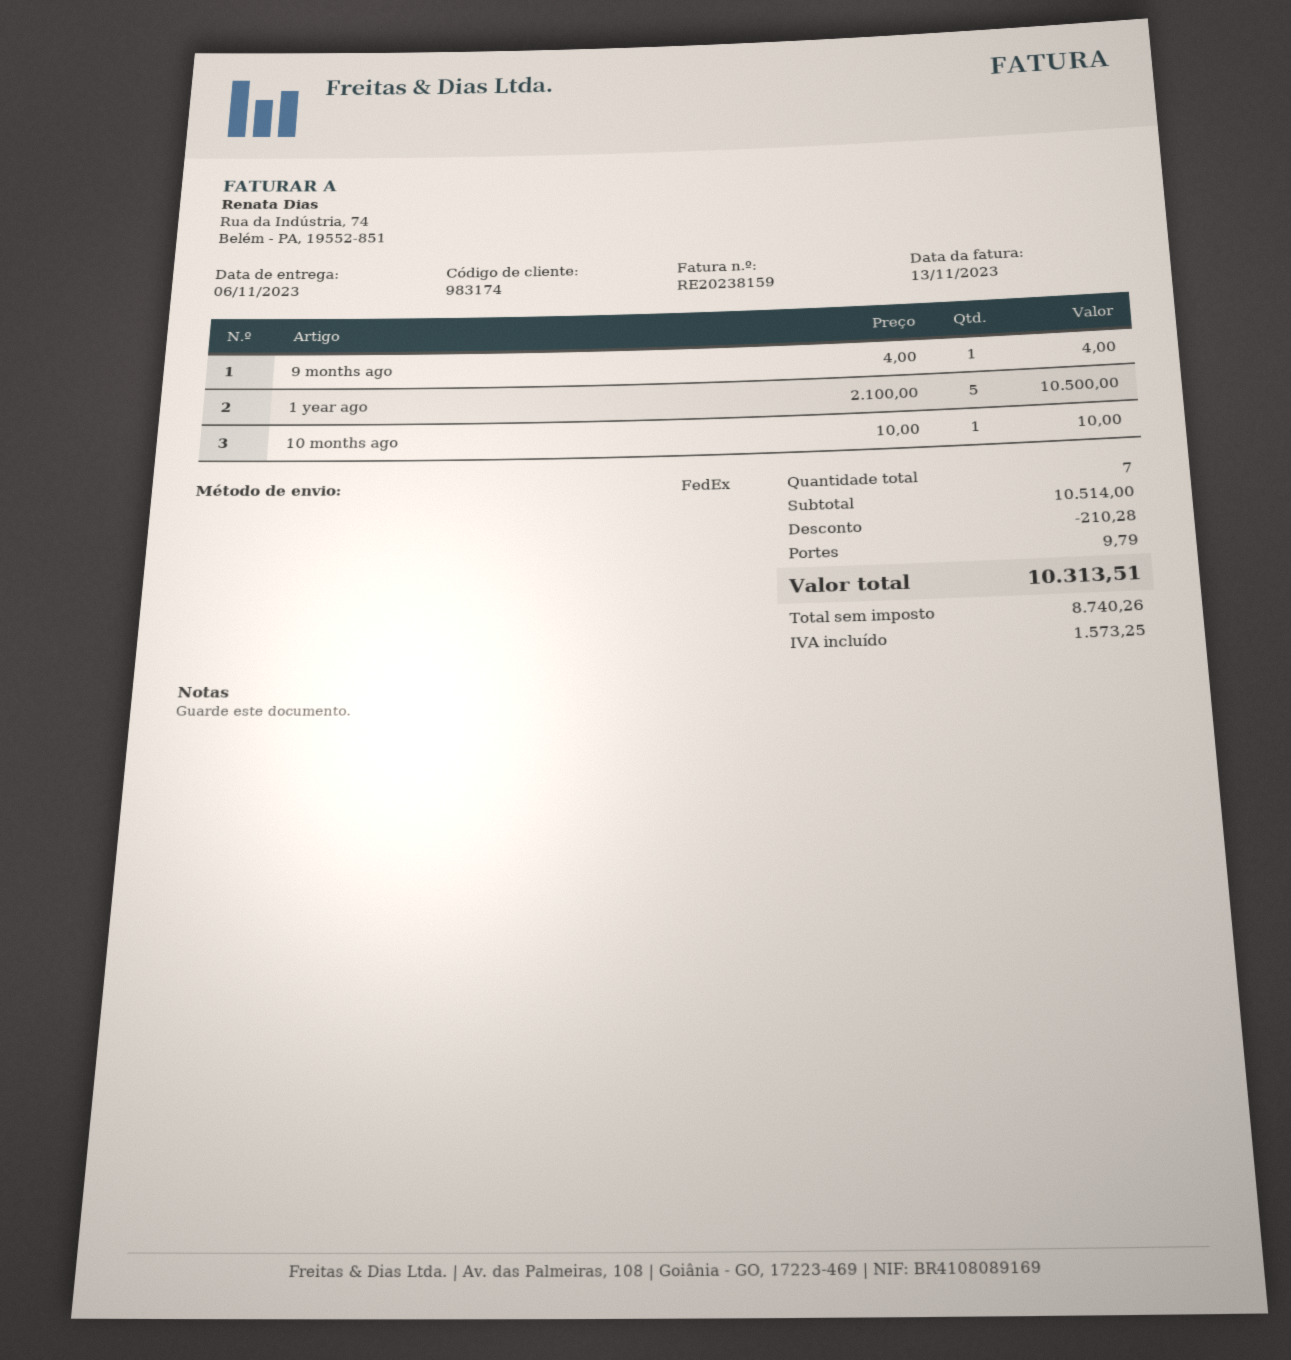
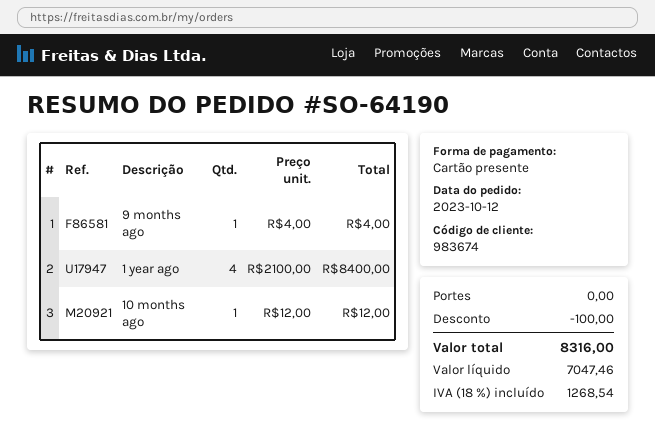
customer number: 983174 -> 983674
1 year ago: 5 x 2100.00 = 10500.00 -> 4 x 2100.00 = 8400.00
10 months ago: 1 x 10.00 = 10.00 -> 1 x 12.00 = 12.00
discount: 210.28 -> 100.00
shipping: 9.79 -> 0.00
net: 8740.26 -> 7047.46
tax: 1573.25 -> 1268.54
total: 10313.51 -> 8316.00

